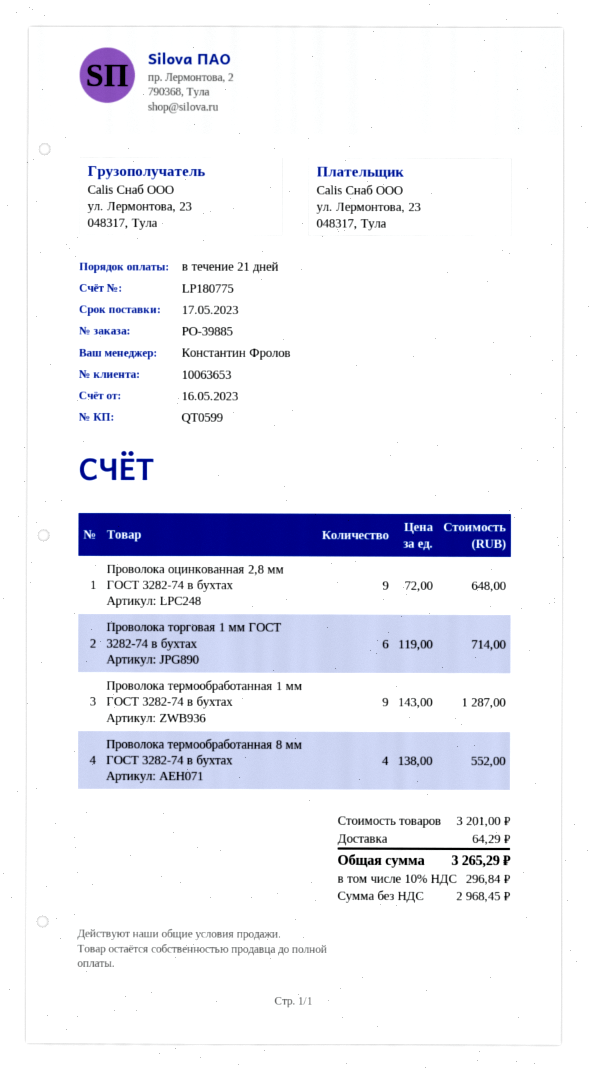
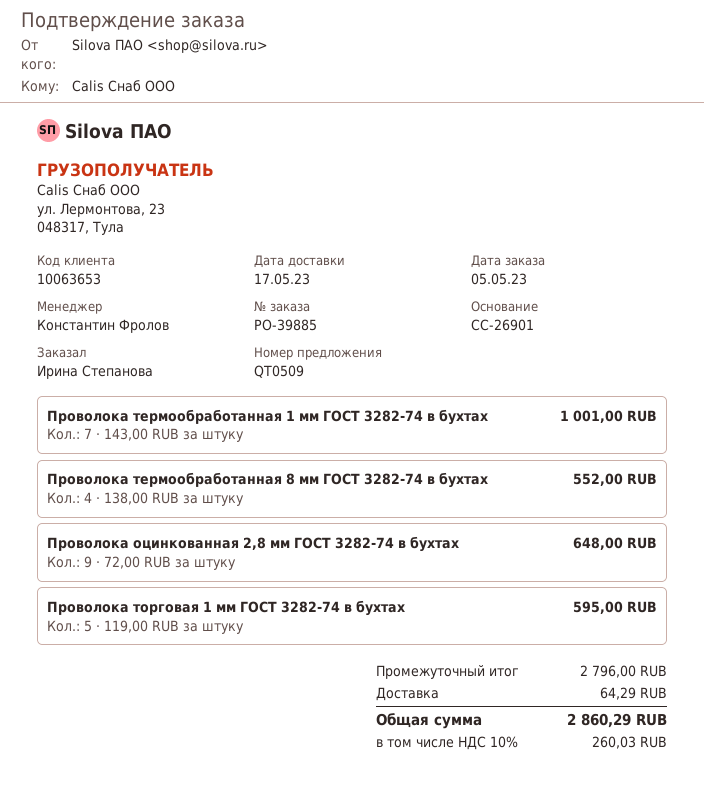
quote number: QT0599 -> QT0509
Проволока торговая 1 мм ГОСТ 3282-74 в бухтах: 6 x 119.00 = 714.00 -> 5 x 119.00 = 595.00
Проволока термообработанная 1 мм ГОСТ 3282-74 в бухтах: 9 x 143.00 = 1287.00 -> 7 x 143.00 = 1001.00
subtotal: 3201.00 -> 2796.00
tax: 10% = 296.84 -> 10% = 260.03
total: 3265.29 -> 2860.29

